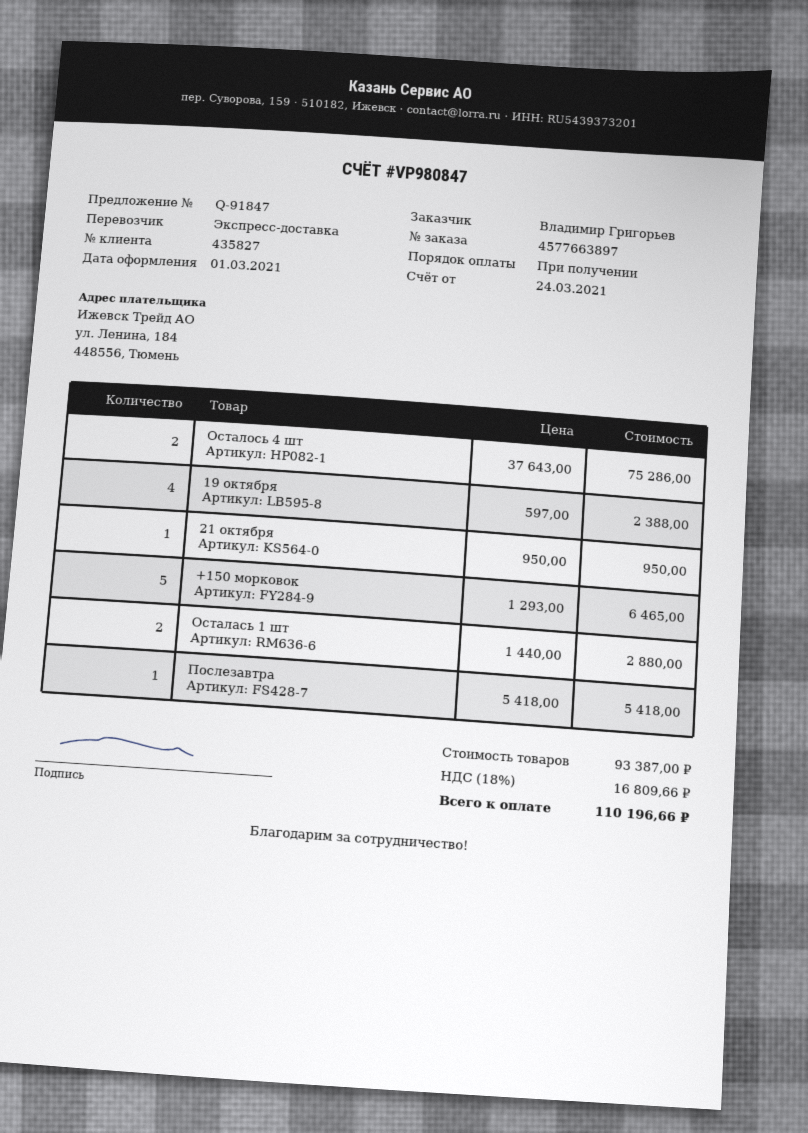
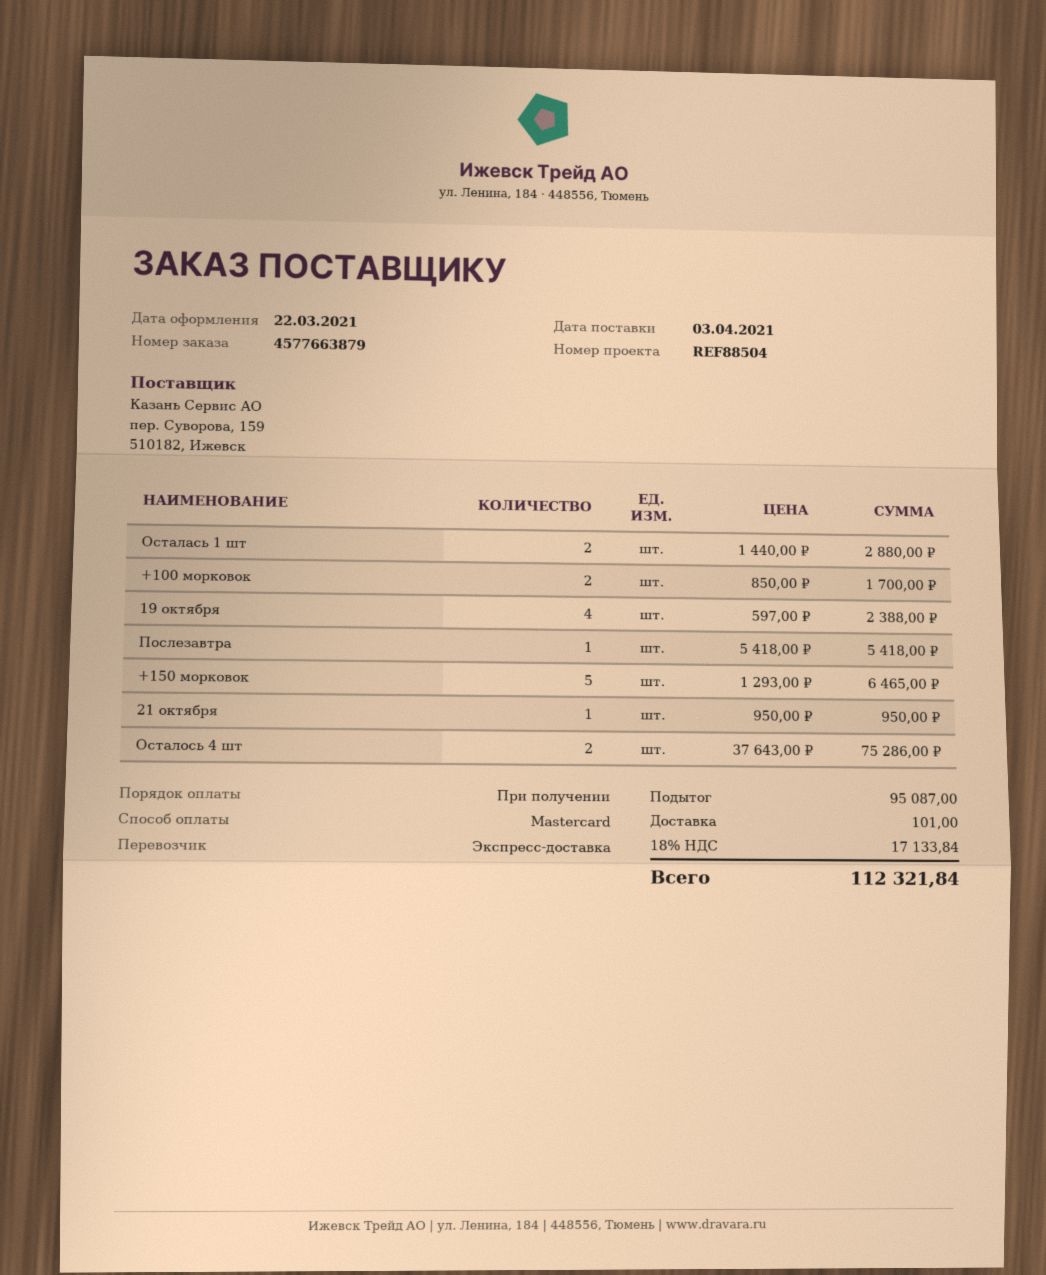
order number: 4577663897 -> 4577663879
order date: 2021-03-01 -> 2021-03-22
+100 морковок: none -> 2 x 850.00 = 1700.00
subtotal: 93387.00 -> 95087.00
shipping: none -> 101.00
tax: 18% = 16809.66 -> 18% = 17133.84
total: 110196.66 -> 112321.84

